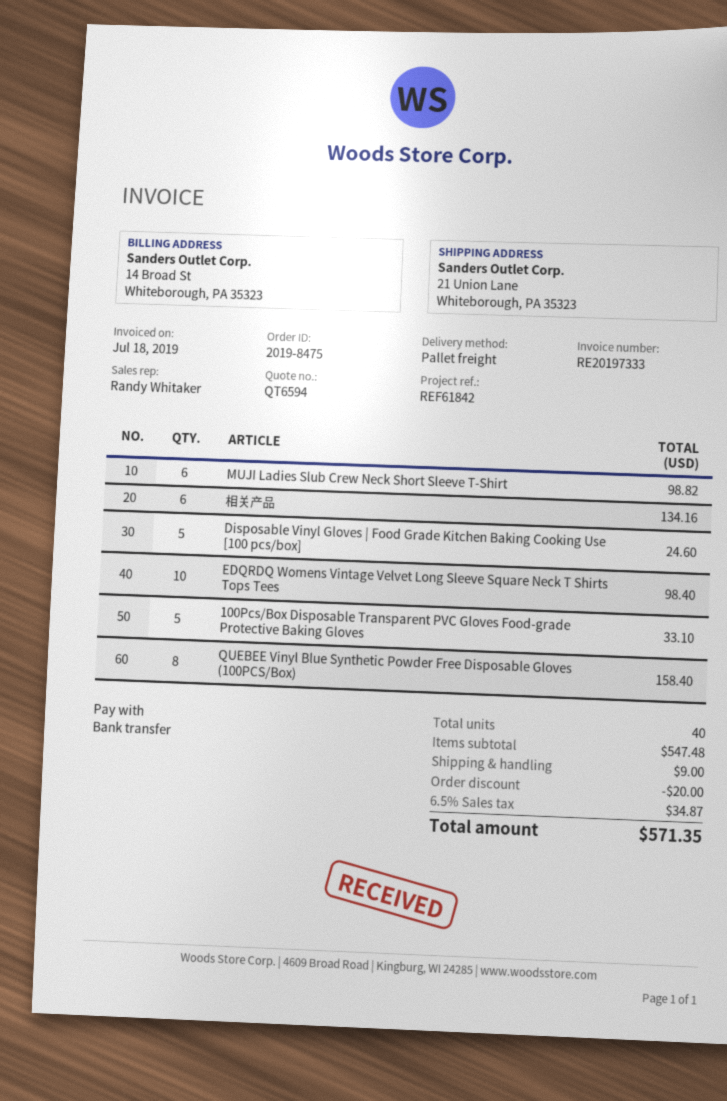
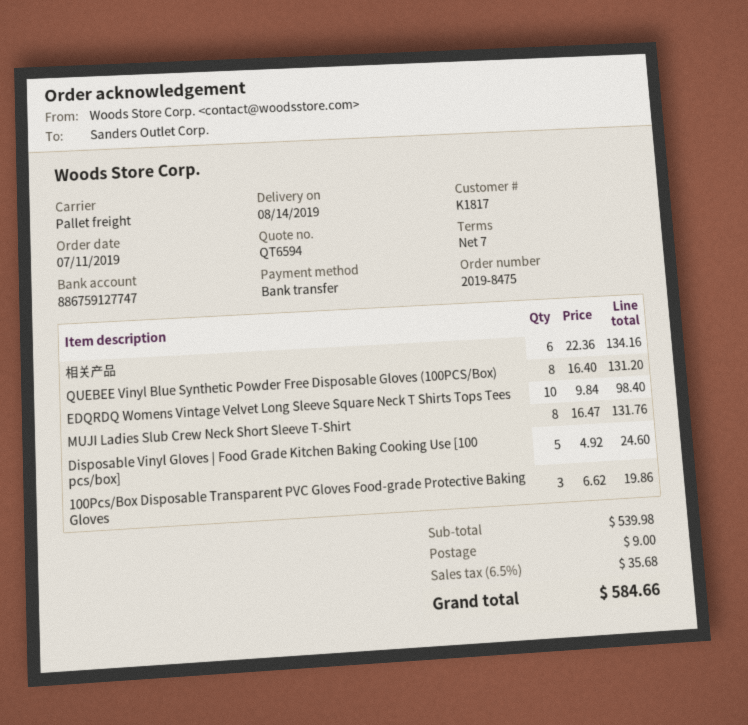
MUJI Ladies Slub Crew Neck Short Sleeve T-Shirt: 6 for 98.82 -> 8 for 131.76
100Pcs/Box Disposable Transparent PVC Gloves Food-grade Protective Baking Gloves: 5 for 33.10 -> 3 for 19.86
QUEBEE Vinyl Blue Synthetic Powder Free Disposable Gloves (100PCS/Box): 8 for 158.40 -> 8 for 131.20
subtotal: 547.48 -> 539.98
discount: 20.00 -> none
tax: 6.5% = 34.87 -> 6.5% = 35.68
total: 571.35 -> 584.66

